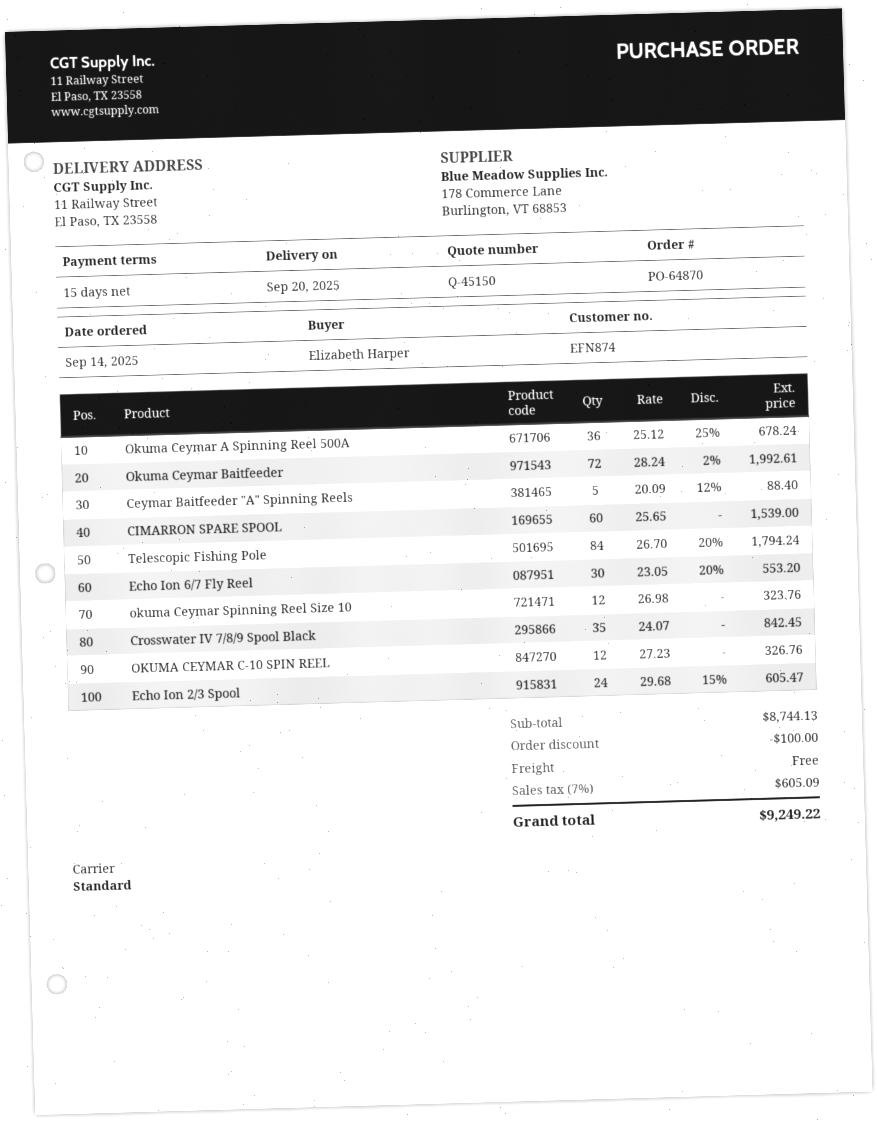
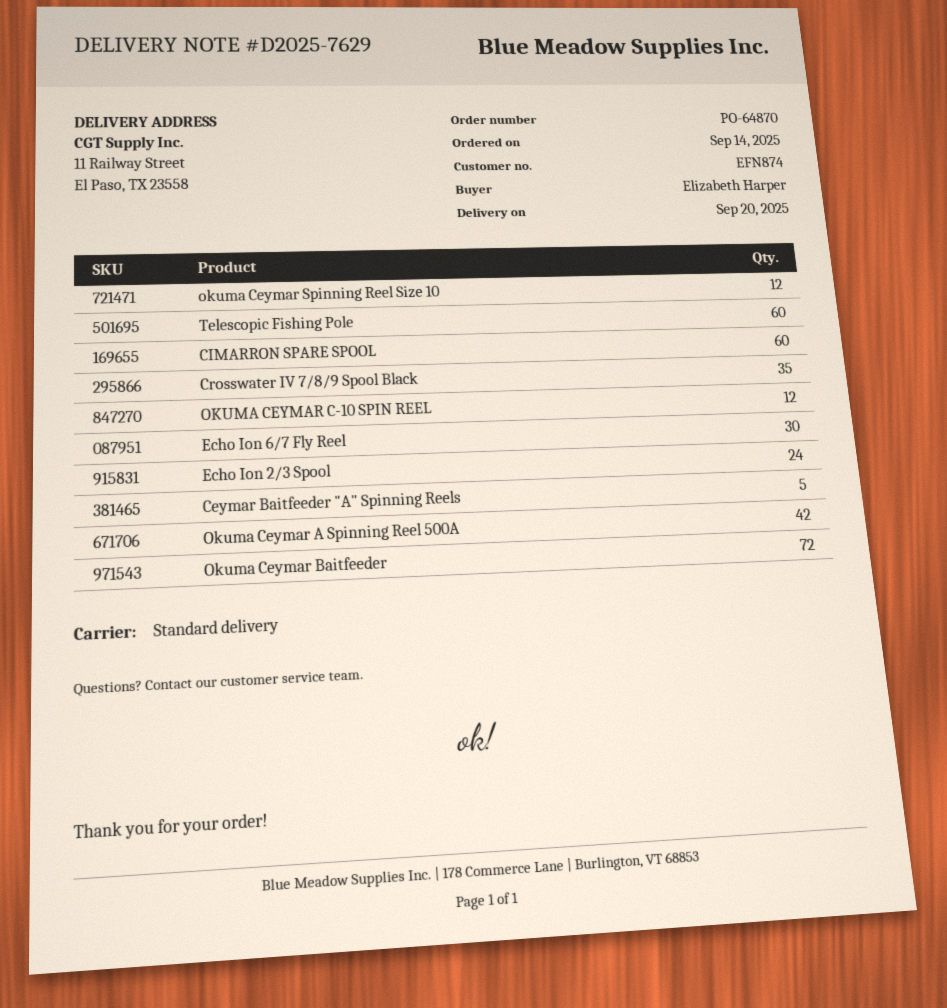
Okuma Ceymar A Spinning Reel 500A: 36 -> 42
Telescopic Fishing Pole: 84 -> 60

